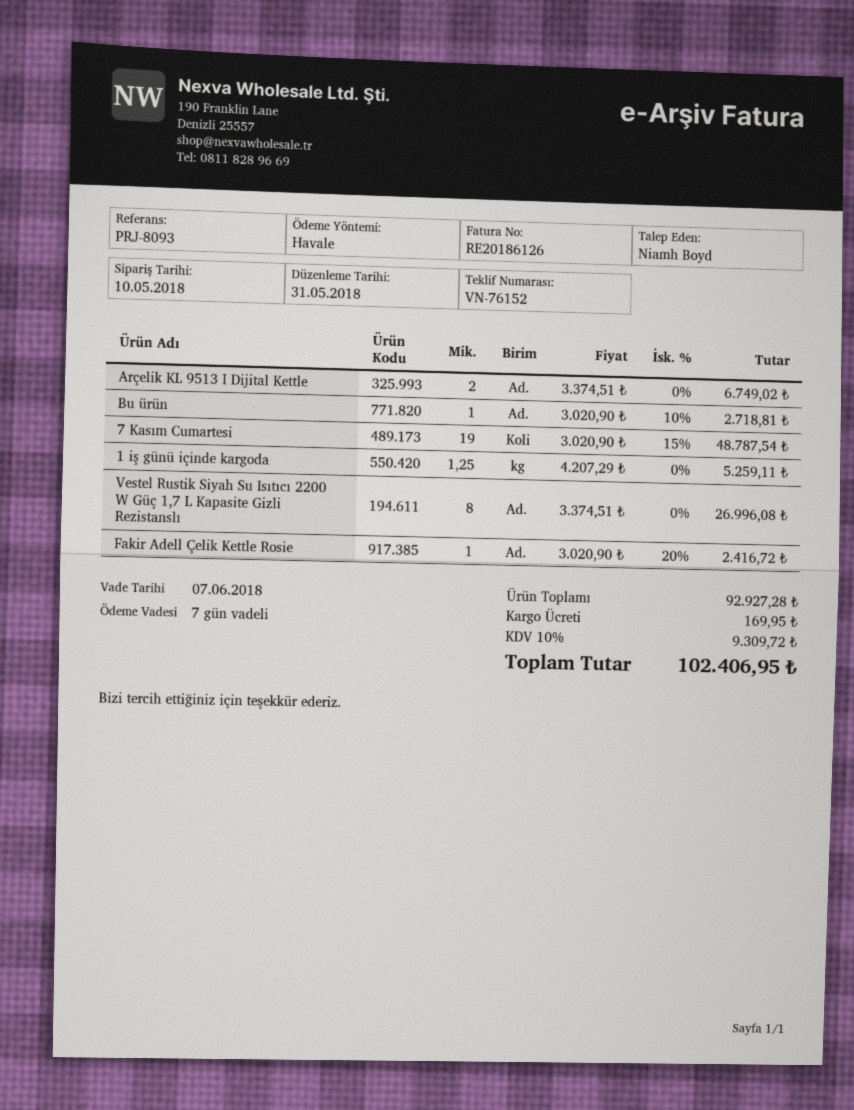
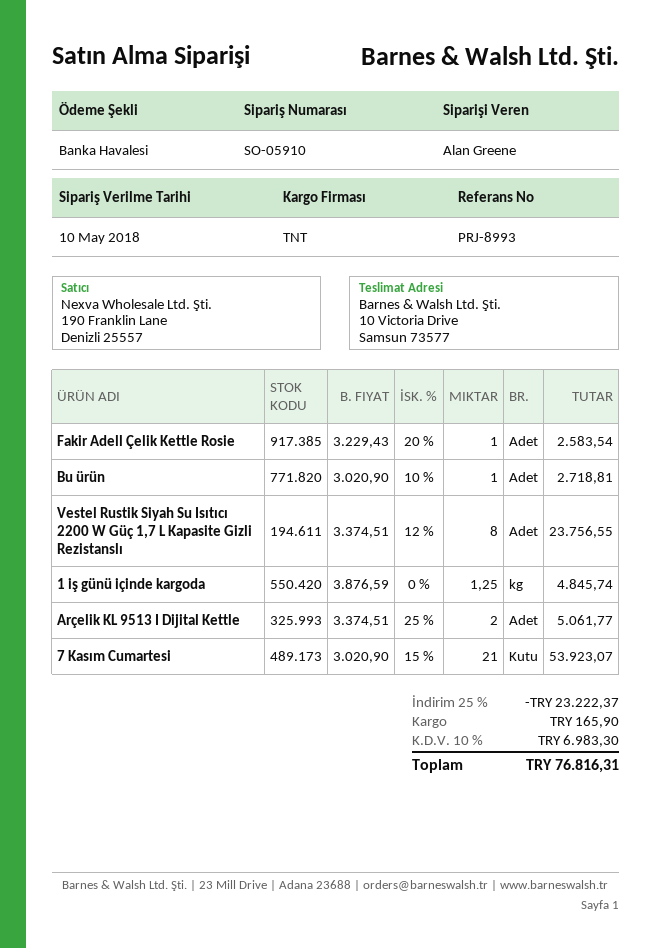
reference: PRJ-8093 -> PRJ-8993
ordered by: Niamh Boyd -> Alan Greene
Arçelik KL 9513 I Dijital Kettle: 2 x 3374.51 = 6749.02 -> 2 x 3374.51 - 25% = 5061.77
7 Kasım Cumartesi: 19 x 3020.90 - 15% = 48787.54 -> 21 x 3020.90 - 15% = 53923.07
1 iş günü içinde kargoda: 1.25 x 4207.29 = 5259.11 -> 1.25 x 3876.59 = 4845.74
Vestel Rustik Siyah Su Isıtıcı 2200 W Güç 1,7 L Kapasite Gizli Rezistanslı: 8 x 3374.51 = 26996.08 -> 8 x 3374.51 - 12% = 23756.55
Fakir Adell Çelik Kettle Rosie: 1 x 3020.90 - 20% = 2416.72 -> 1 x 3229.43 - 20% = 2583.54
discount: none -> 25% = 23222.37
shipping: 169.95 -> 165.90
tax: 10% = 9309.72 -> 10% = 6983.30
total: 102406.95 -> 76816.31

